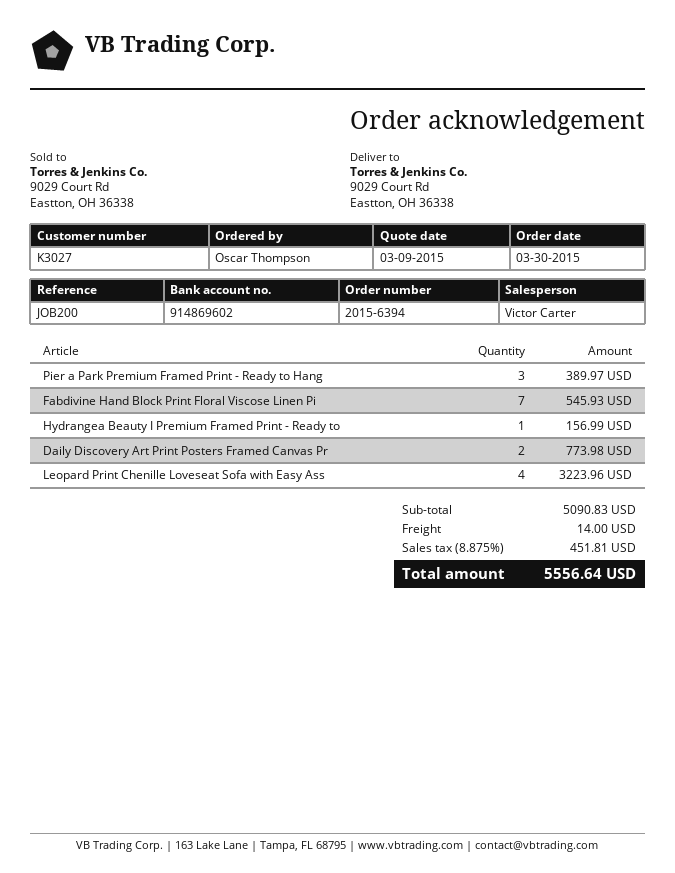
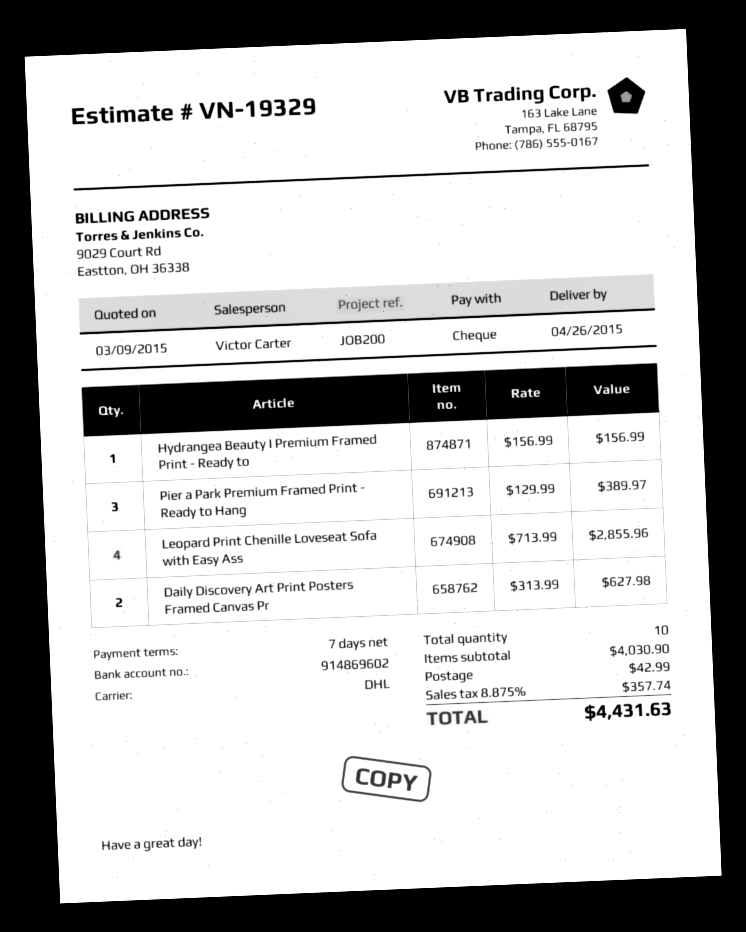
Fabdivine Hand Block Print Floral Viscose Linen Pi: 7 for 545.93 -> none
Daily Discovery Art Print Posters Framed Canvas Pr: 2 for 773.98 -> 2 for 627.98
Leopard Print Chenille Loveseat Sofa with Easy Ass: 4 for 3223.96 -> 4 for 2855.96
subtotal: 5090.83 -> 4030.90
shipping: 14.00 -> 42.99
tax: 8.875% = 451.81 -> 8.875% = 357.74
total: 5556.64 -> 4431.63

